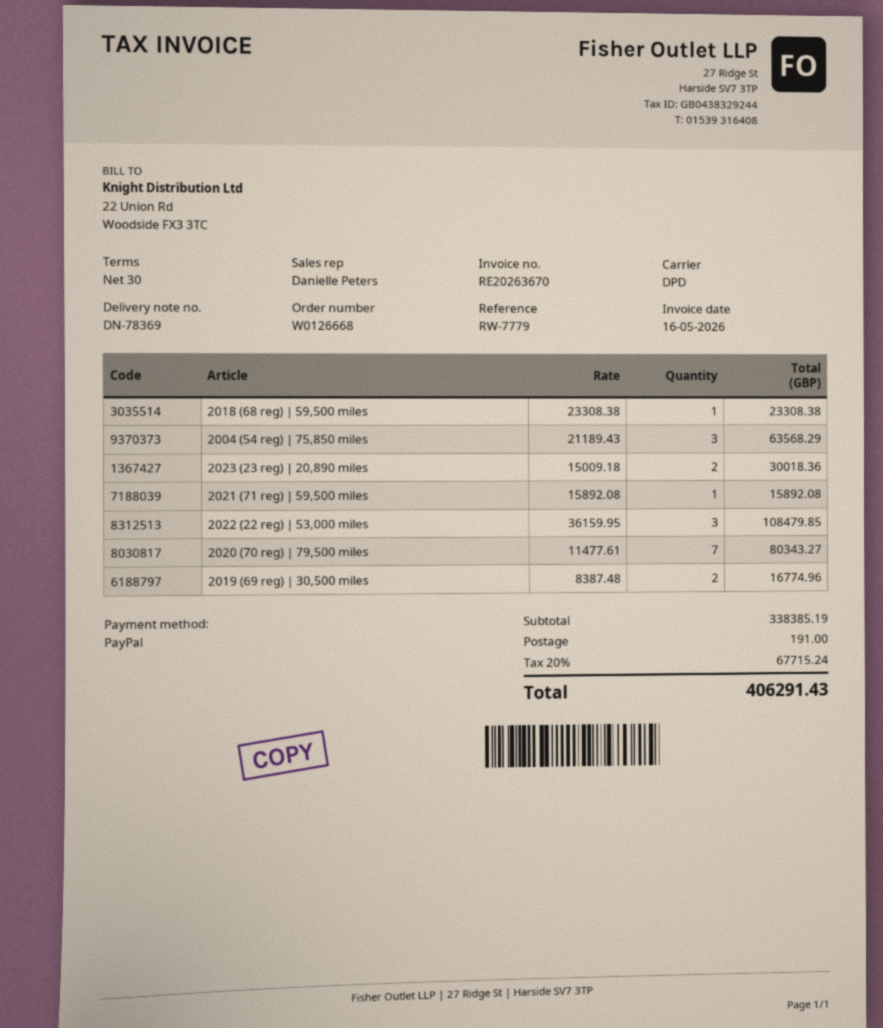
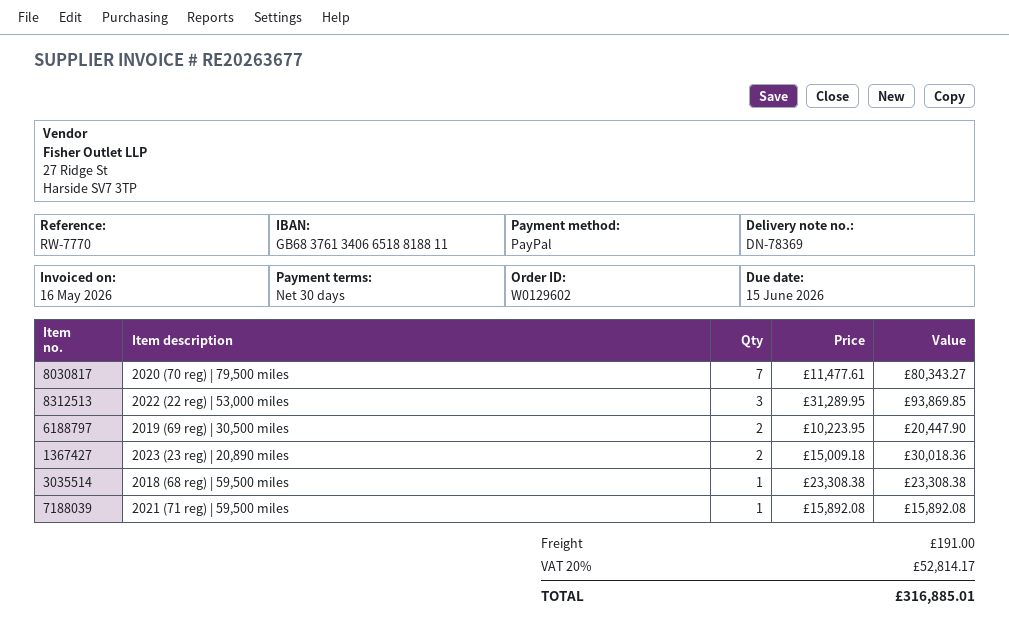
order number: W0126668 -> W0129602
invoice number: RE20263670 -> RE20263677
reference: RW-7779 -> RW-7770
2004 (54 reg) | 75,850 miles: 3 x 21189.43 = 63568.29 -> none
2022 (22 reg) | 53,000 miles: 3 x 36159.95 = 108479.85 -> 3 x 31289.95 = 93869.85
2019 (69 reg) | 30,500 miles: 2 x 8387.48 = 16774.96 -> 2 x 10223.95 = 20447.90
tax: 20% = 67715.24 -> 20% = 52814.17
total: 406291.43 -> 316885.01

